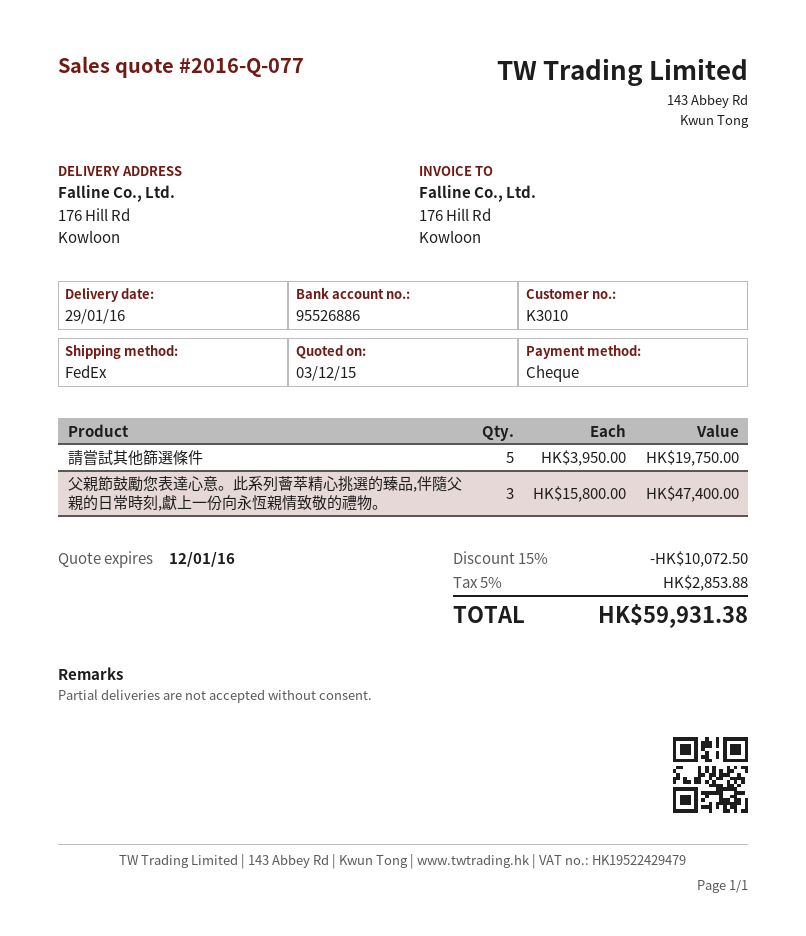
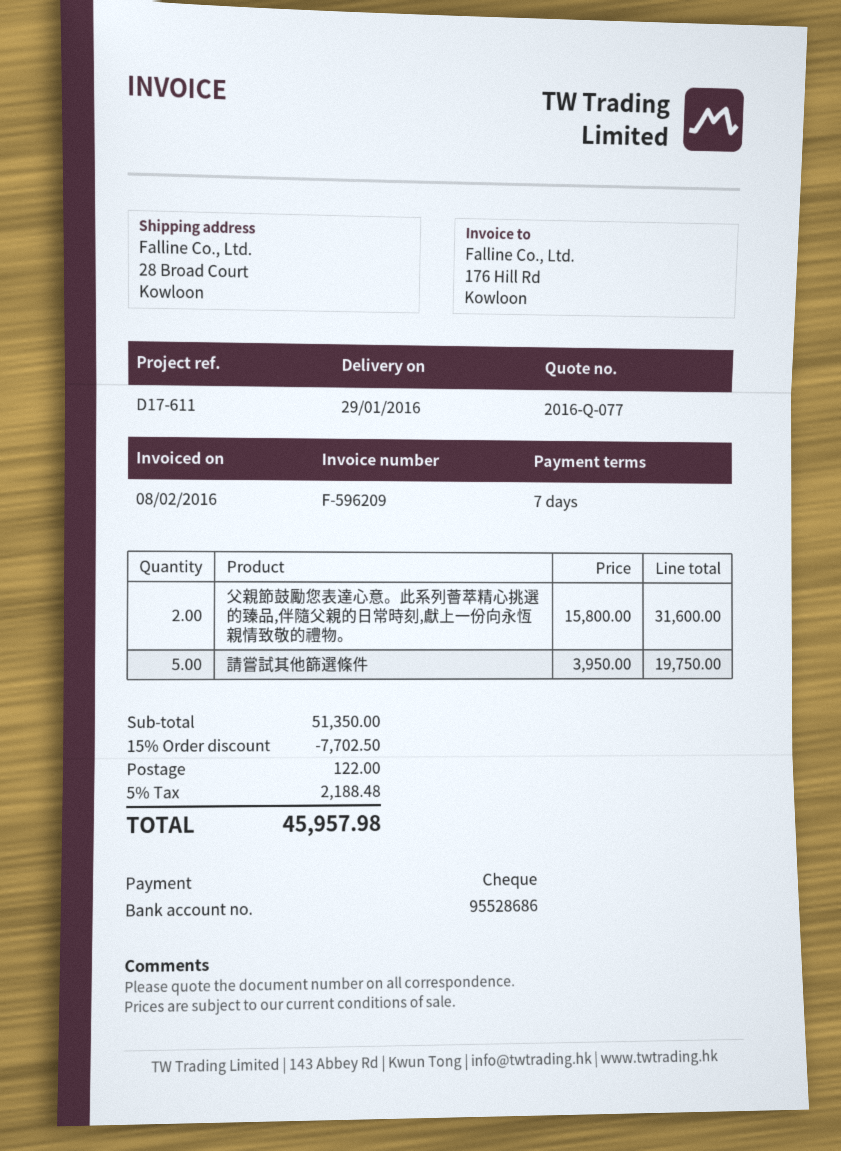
bank account: 95526886 -> 95528686
ship to: 176 Hill Rd, Kowloon -> 28 Broad Court, Kowloon
父親節鼓勵您表達心意。此系列薈萃精心挑選的臻品,伴隨父親的日常時刻,獻上一份向永恆親情致敬的禮物。: 3 x 15800.00 = 47400.00 -> 2 x 15800.00 = 31600.00
discount: 15% = 10072.50 -> 15% = 7702.50
shipping: none -> 122.00
tax: 5% = 2853.88 -> 5% = 2188.48
total: 59931.38 -> 45957.98

